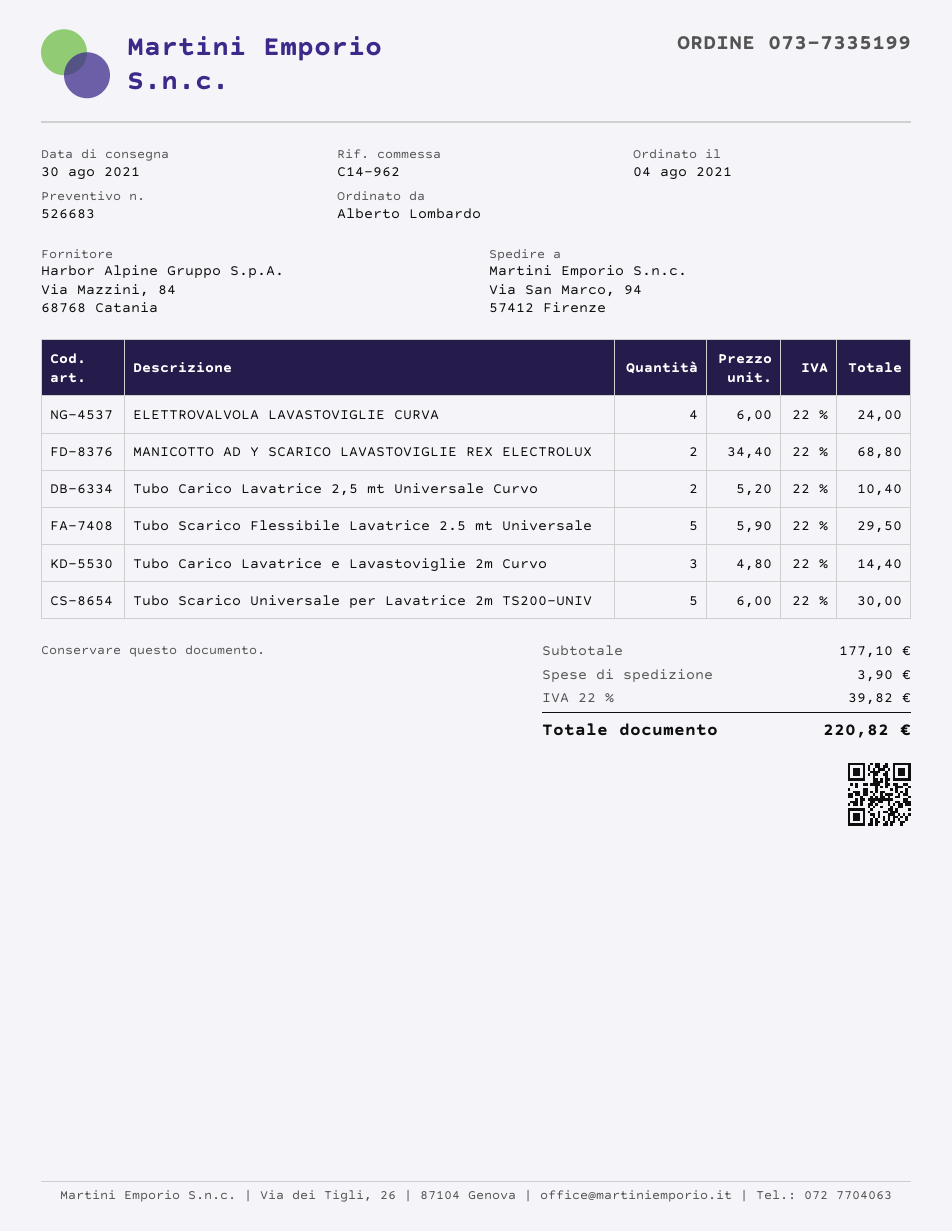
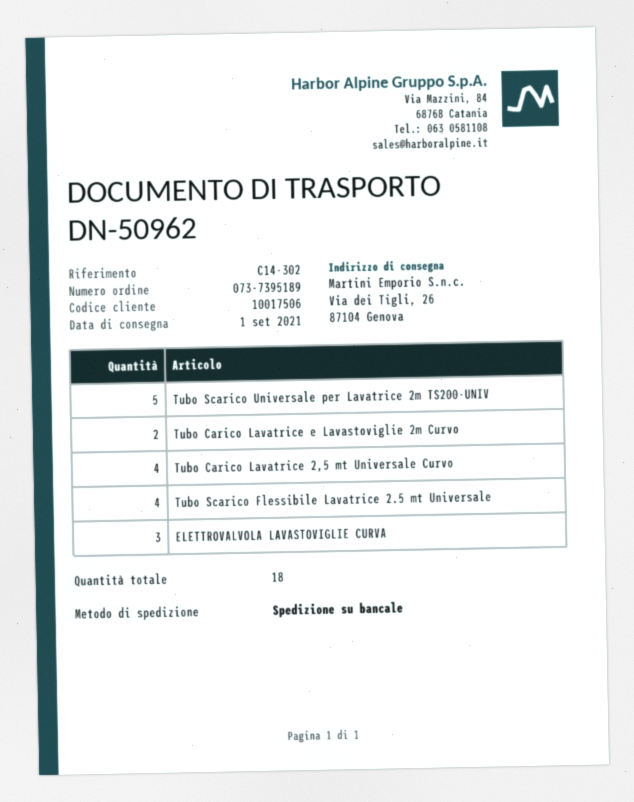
order number: 073-7335199 -> 073-7395189
delivery date: 2021-08-30 -> 2021-09-01
reference: C14-962 -> C14-302
ship to: Via San Marco, 94, 57412 Firenze -> Via dei Tigli, 26, 87104 Genova
ELETTROVALVOLA LAVASTOVIGLIE CURVA: 4 -> 3
MANICOTTO AD Y SCARICO LAVASTOVIGLIE REX ELECTROLUX: 2 -> none
Tubo Carico Lavatrice 2,5 mt Universale Curvo: 2 -> 4
Tubo Scarico Flessibile Lavatrice 2.5 mt Universale: 5 -> 4
Tubo Carico Lavatrice e Lavastoviglie 2m Curvo: 3 -> 2

